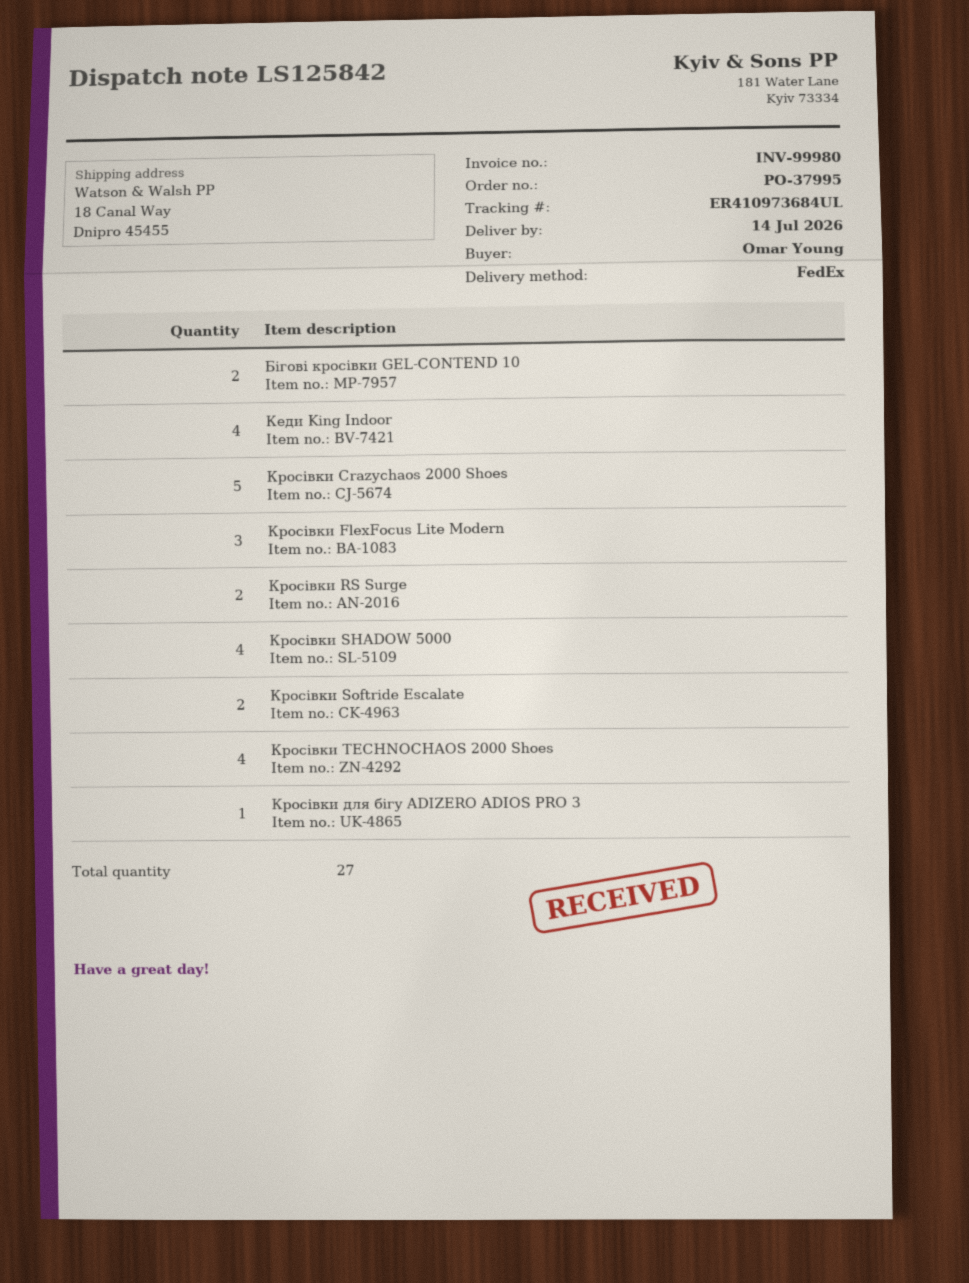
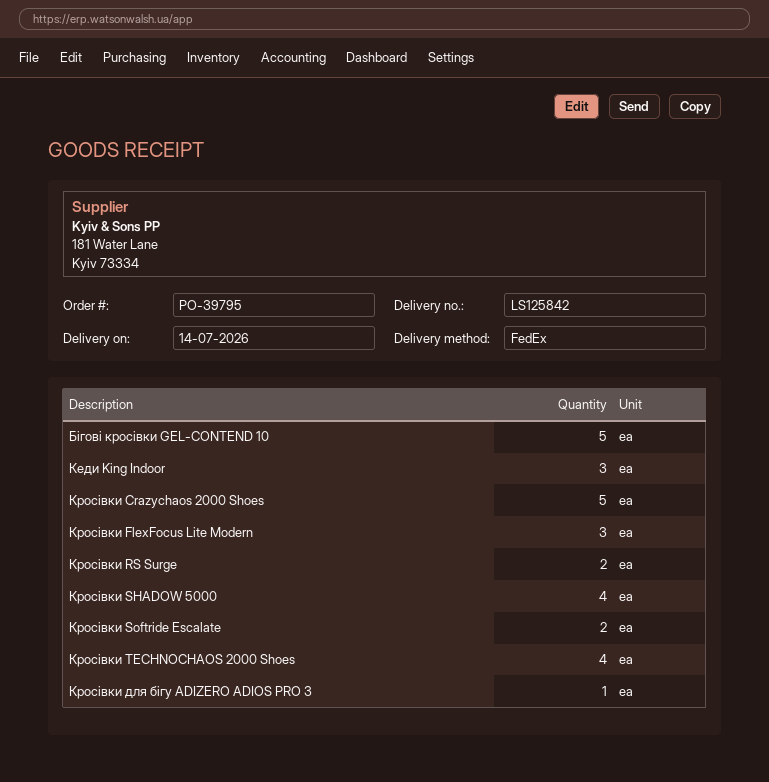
order number: PO-37995 -> PO-39795
Бігові кросівки GEL-CONTEND 10: 2 -> 5
Кеди King Indoor: 4 -> 3

